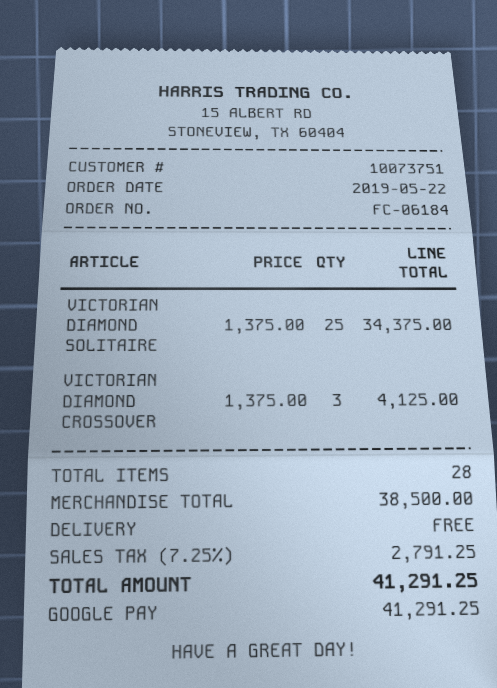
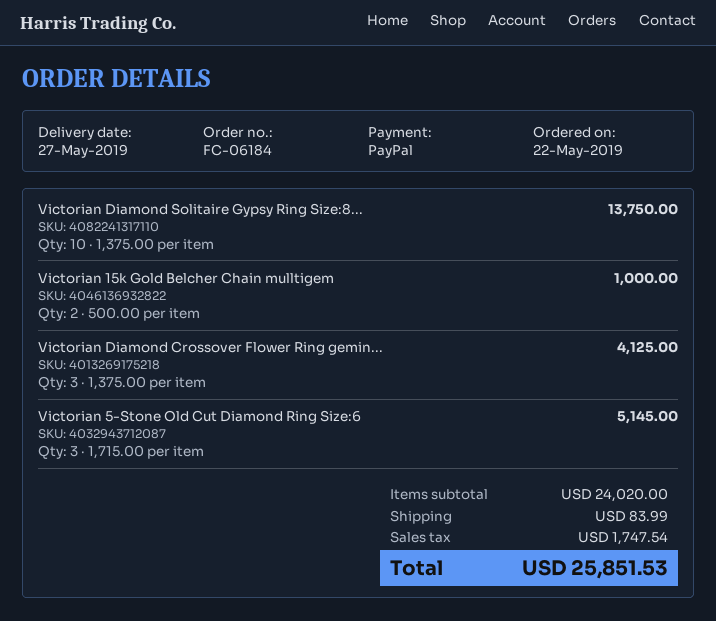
payment method: Google Pay -> PayPal
VICTORIAN DIAMOND SOLITAIRE: 25 x 1375.00 = 34375.00 -> 10 x 1375.00 = 13750.00
Victorian 15k Gold Belcher Chain mulltigem: none -> 2 x 500.00 = 1000.00
Victorian 5-Stone Old Cut Diamond Ring Size:6: none -> 3 x 1715.00 = 5145.00
subtotal: 38500.00 -> 24020.00
shipping: 0.00 -> 83.99
tax: 2791.25 -> 1747.54
total: 41291.25 -> 25851.53

